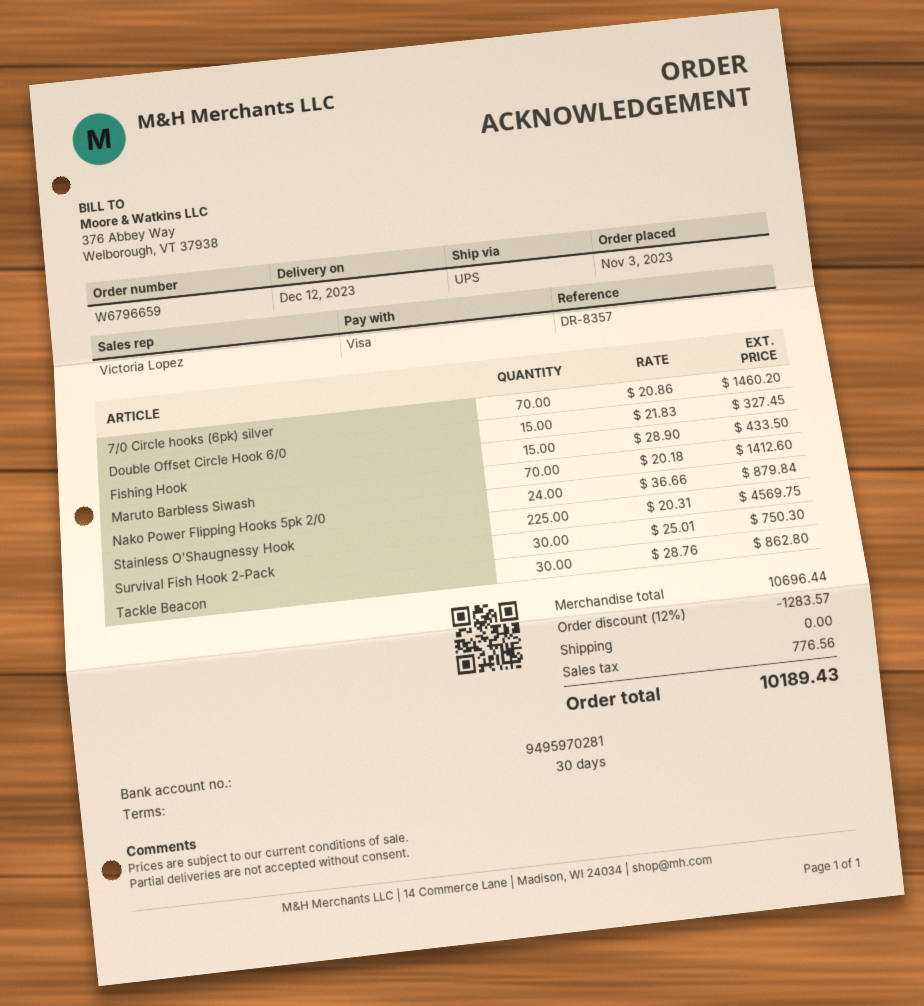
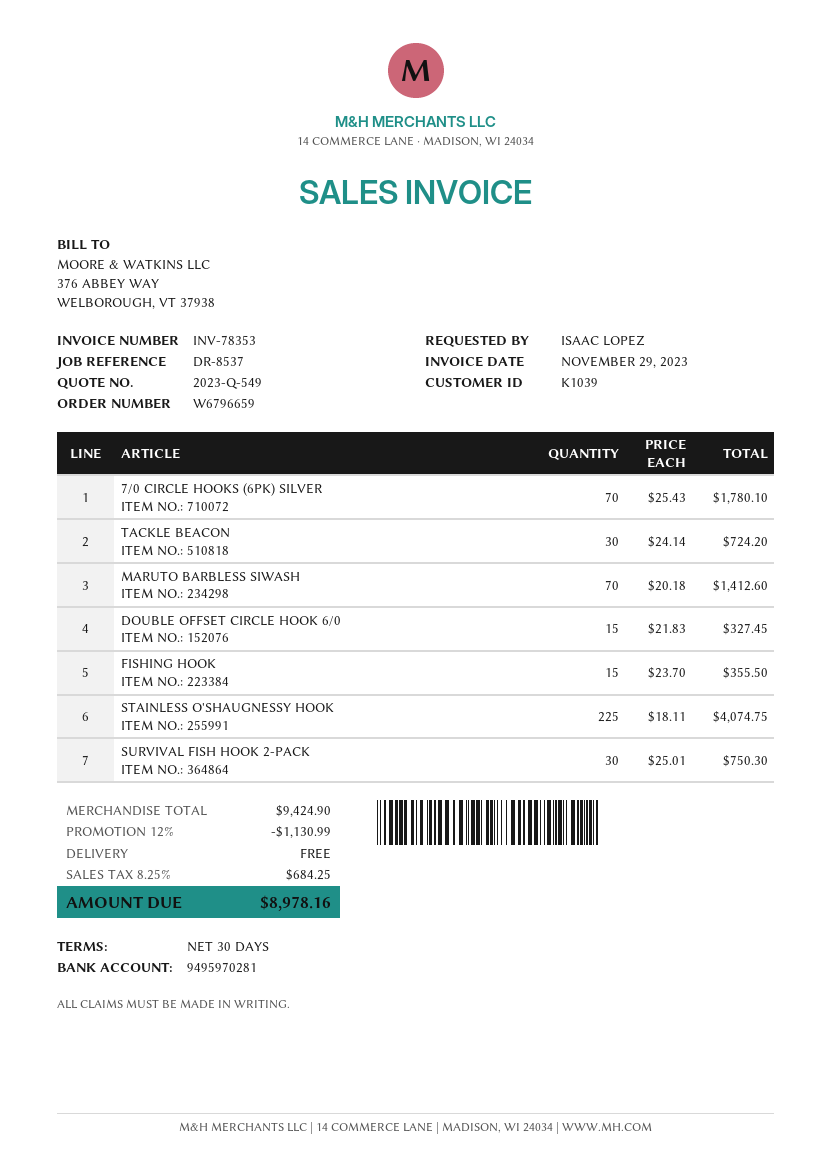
reference: DR-8357 -> DR-8537
7/0 Circle hooks (6pk) silver: 70 x 20.86 = 1460.20 -> 70 x 25.43 = 1780.10
Fishing Hook: 15 x 28.90 = 433.50 -> 15 x 23.70 = 355.50
Nako Power Flipping Hooks 5pk 2/0: 24 x 36.66 = 879.84 -> none
Stainless O'Shaugnessy Hook: 225 x 20.31 = 4569.75 -> 225 x 18.11 = 4074.75
Tackle Beacon: 30 x 28.76 = 862.80 -> 30 x 24.14 = 724.20
subtotal: 10696.44 -> 9424.90
discount: 12% = 1283.57 -> 12% = 1130.99
tax: 776.56 -> 684.25
total: 10189.43 -> 8978.16

